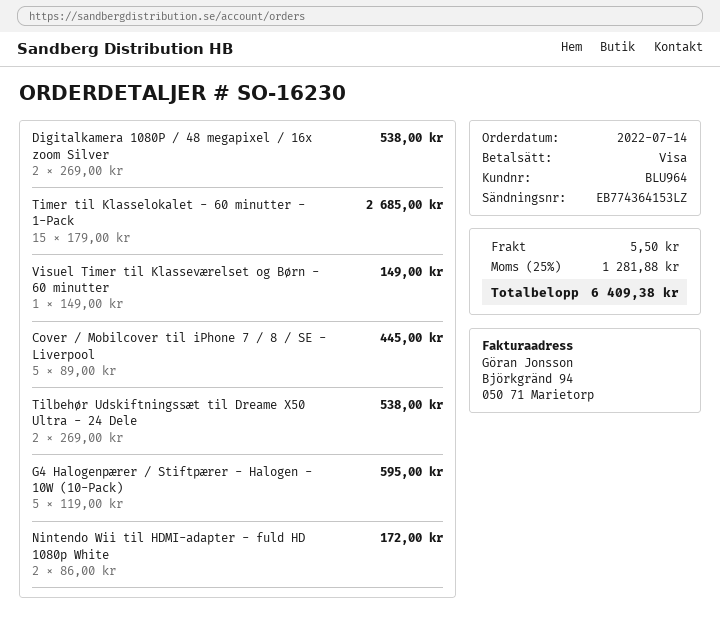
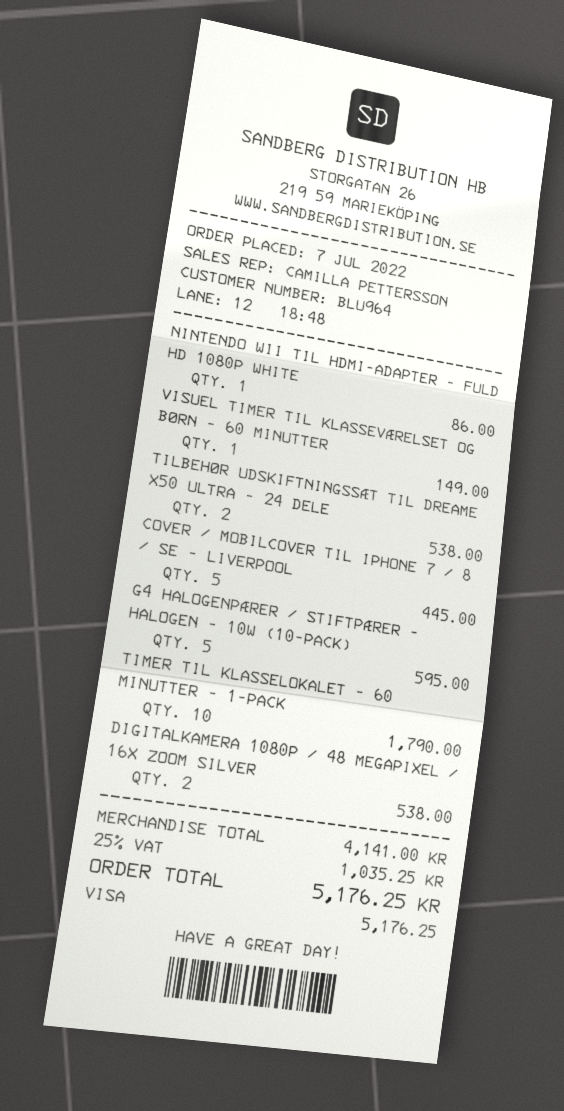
order date: 2022-07-14 -> 2022-07-07
Timer til Klasselokalet - 60 minutter - 1-Pack: 15 for 2685.00 -> 10 for 1790.00
Nintendo Wii til HDMI-adapter - fuld HD 1080p White: 2 for 172.00 -> 1 for 86.00
shipping: 5.50 -> none
tax: 25% = 1281.88 -> 25% = 1035.25
total: 6409.38 -> 5176.25

